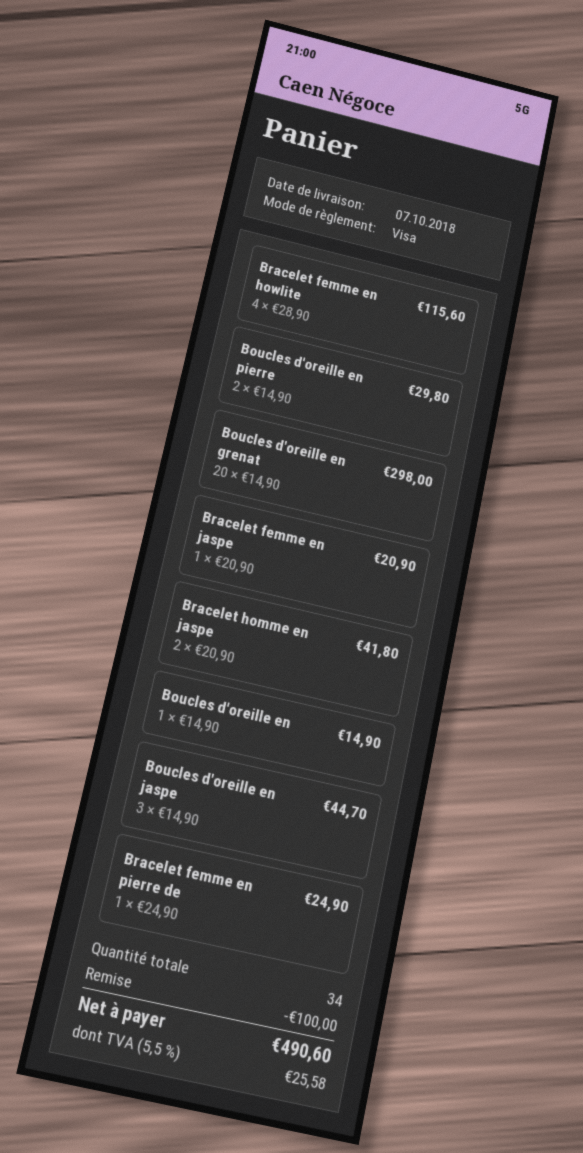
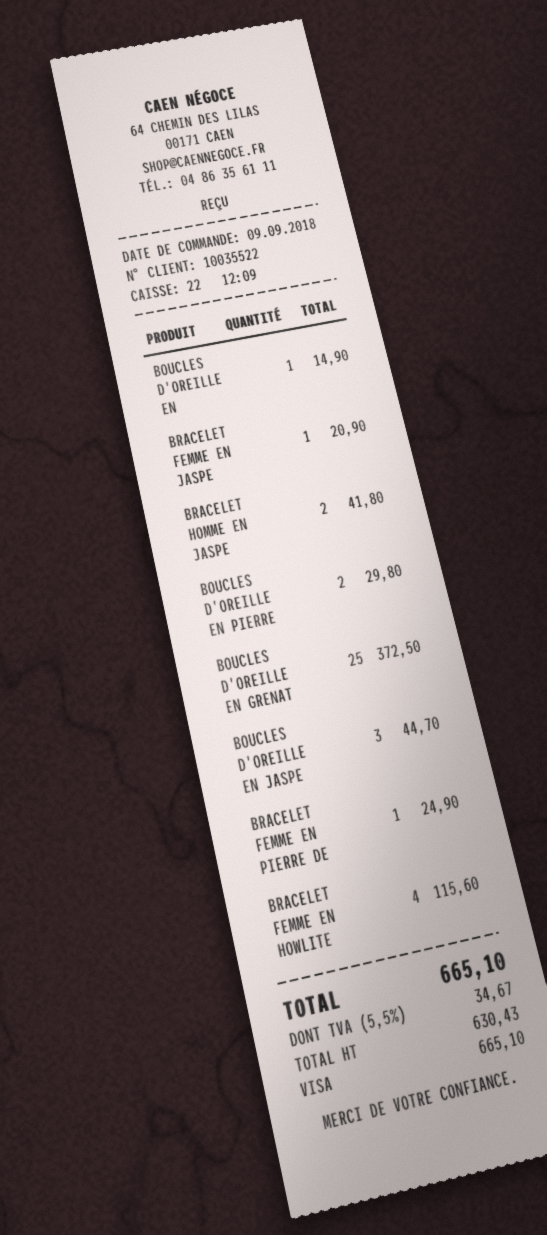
Boucles d'oreille en grenat: 20 for 298.00 -> 25 for 372.50
discount: 100.00 -> none
tax: 5.5% = 25.58 -> 5.5% = 34.67
total: 490.60 -> 665.10

